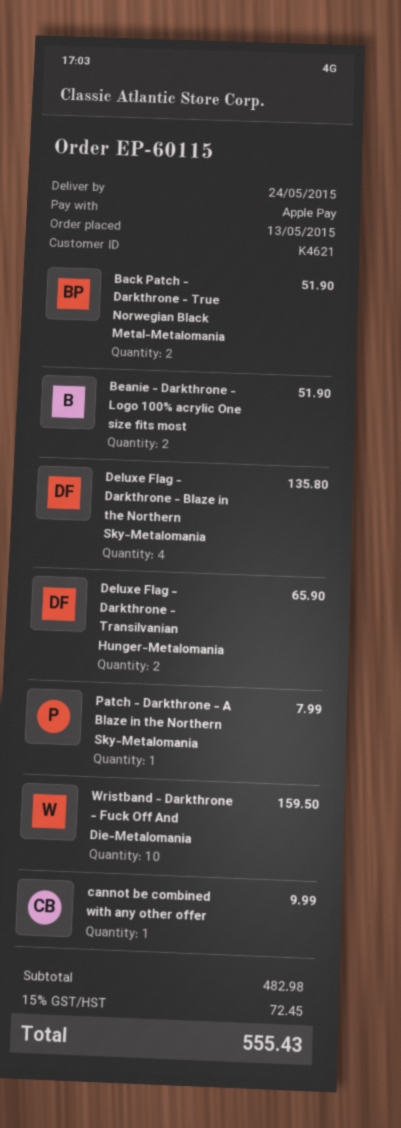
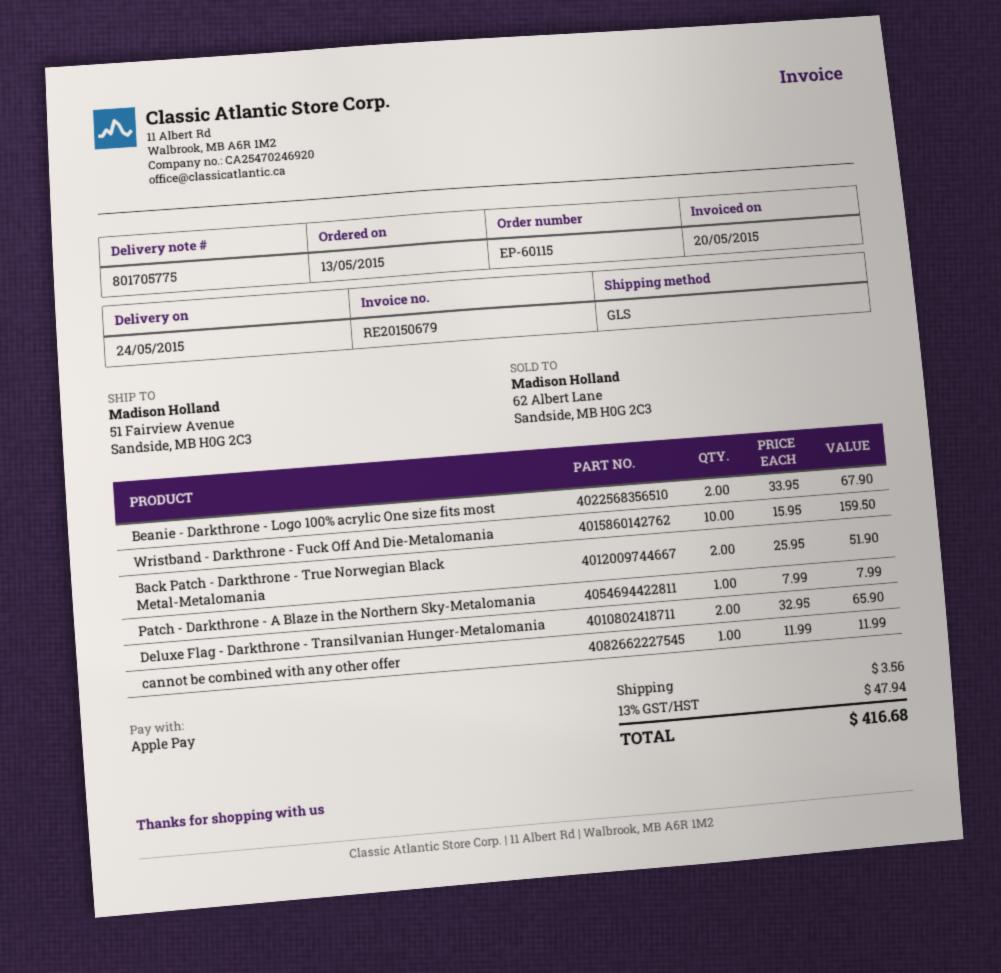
Beanie - Darkthrone - Logo 100% acrylic One size fits most: 2 for 51.90 -> 2 for 67.90
Deluxe Flag - Darkthrone - Blaze in the Northern Sky-Metalomania: 4 for 135.80 -> none
cannot be combined with any other offer: 1 for 9.99 -> 1 for 11.99
shipping: none -> 3.56
tax: 15% = 72.45 -> 13% = 47.94
total: 555.43 -> 416.68

